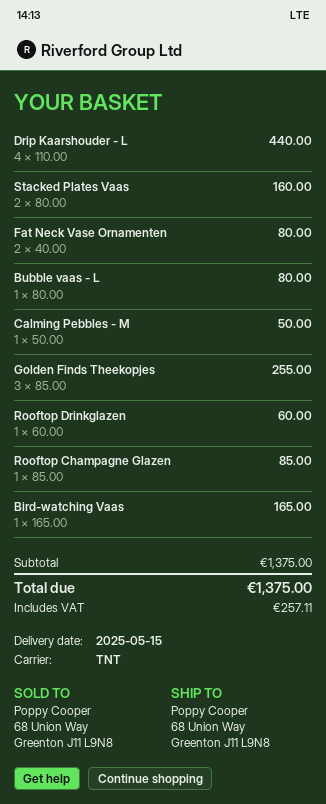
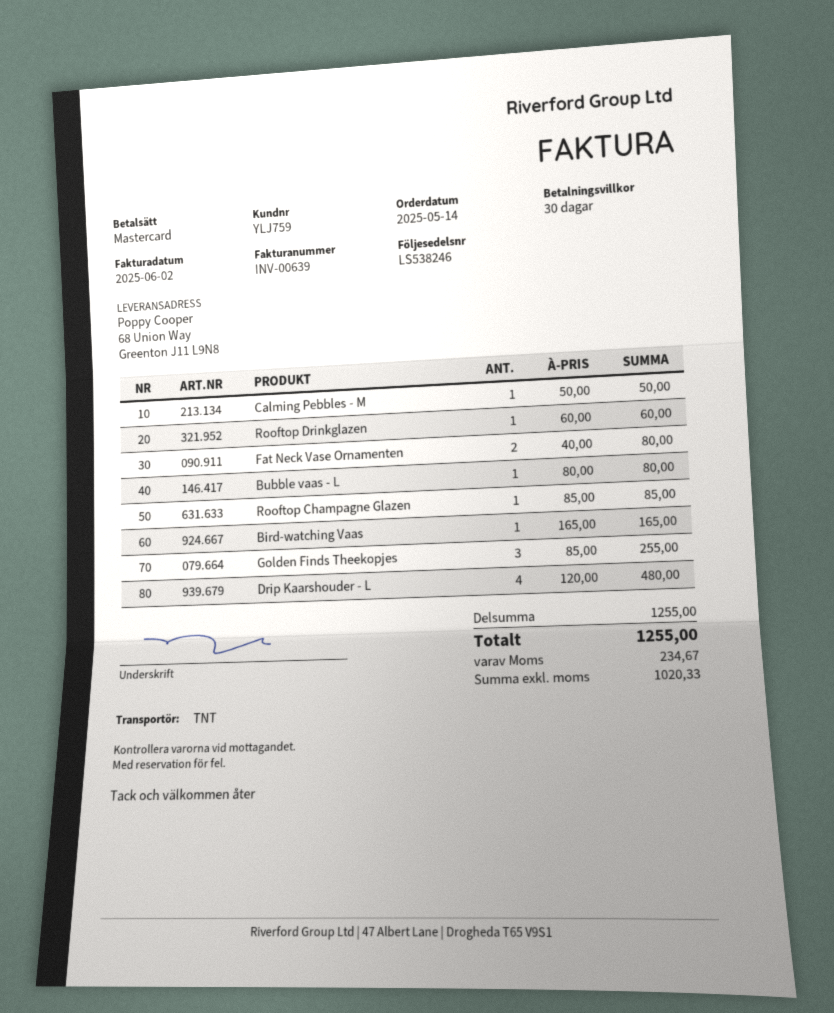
Drip Kaarshouder - L: 4 x 110.00 = 440.00 -> 4 x 120.00 = 480.00
Stacked Plates Vaas: 2 x 80.00 = 160.00 -> none
subtotal: 1375.00 -> 1255.00
tax: 257.11 -> 234.67
total: 1375.00 -> 1255.00

